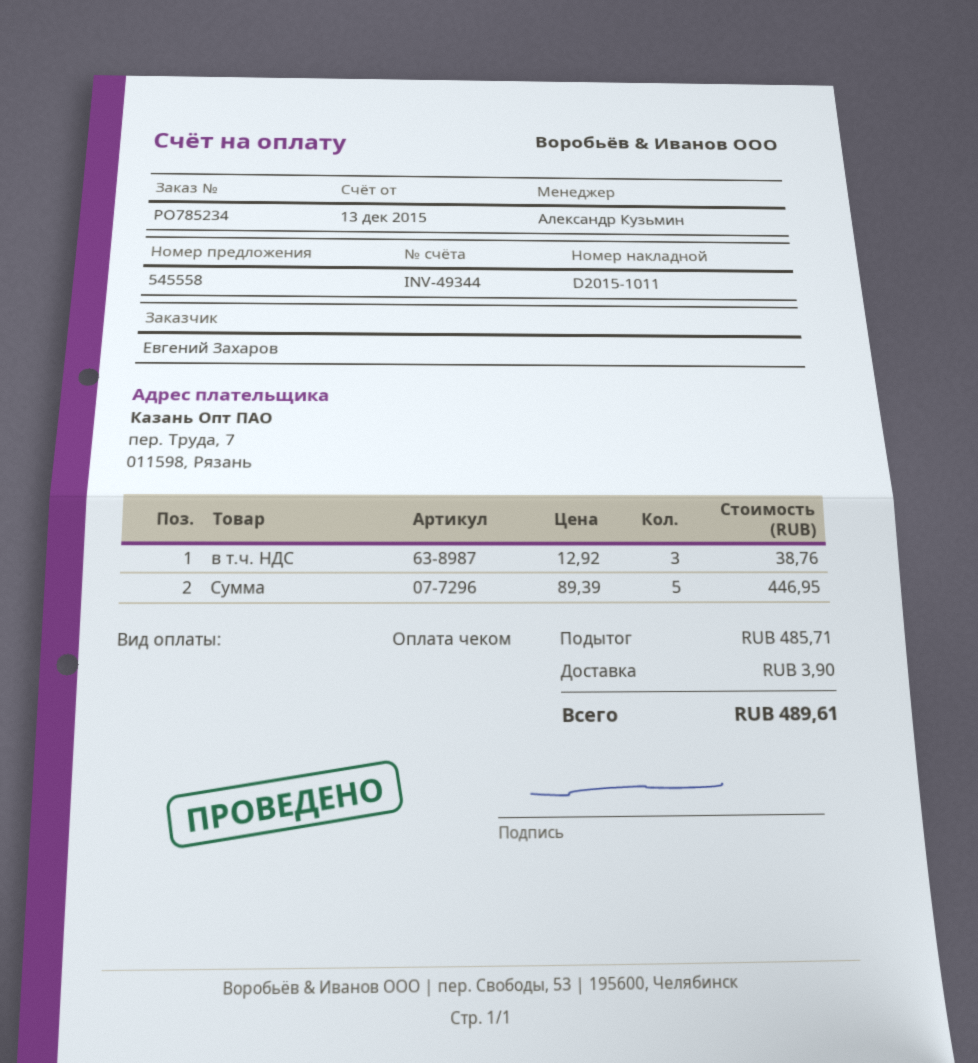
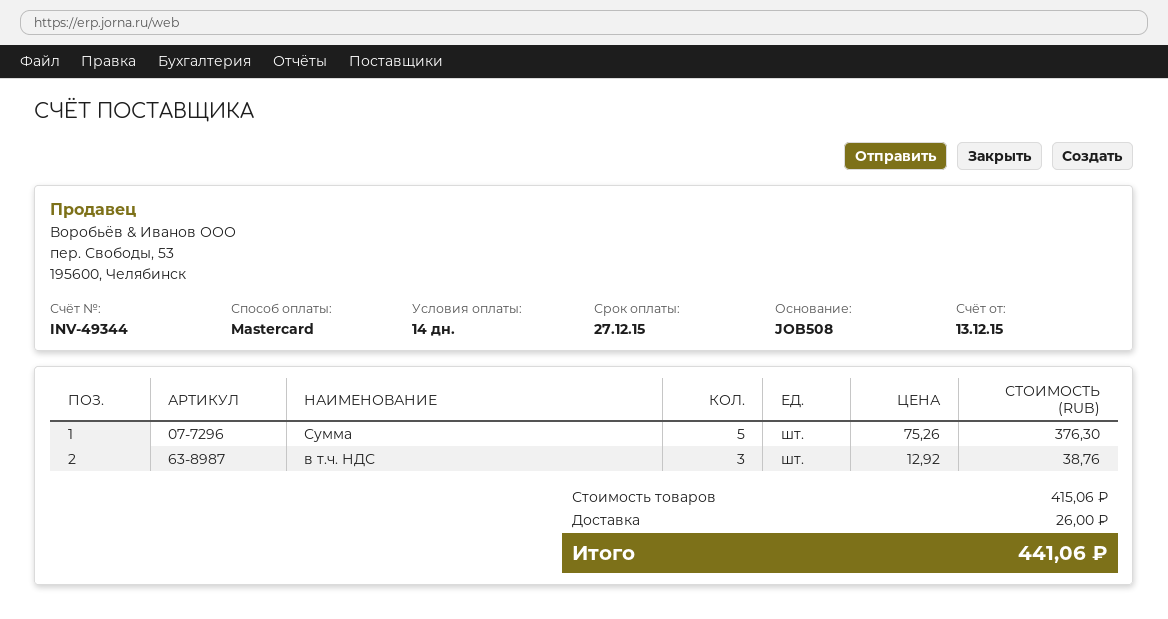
payment method: cheque -> Mastercard
Сумма: 5 x 89.39 = 446.95 -> 5 x 75.26 = 376.30
subtotal: 485.71 -> 415.06
shipping: 3.90 -> 26.00
total: 489.61 -> 441.06

